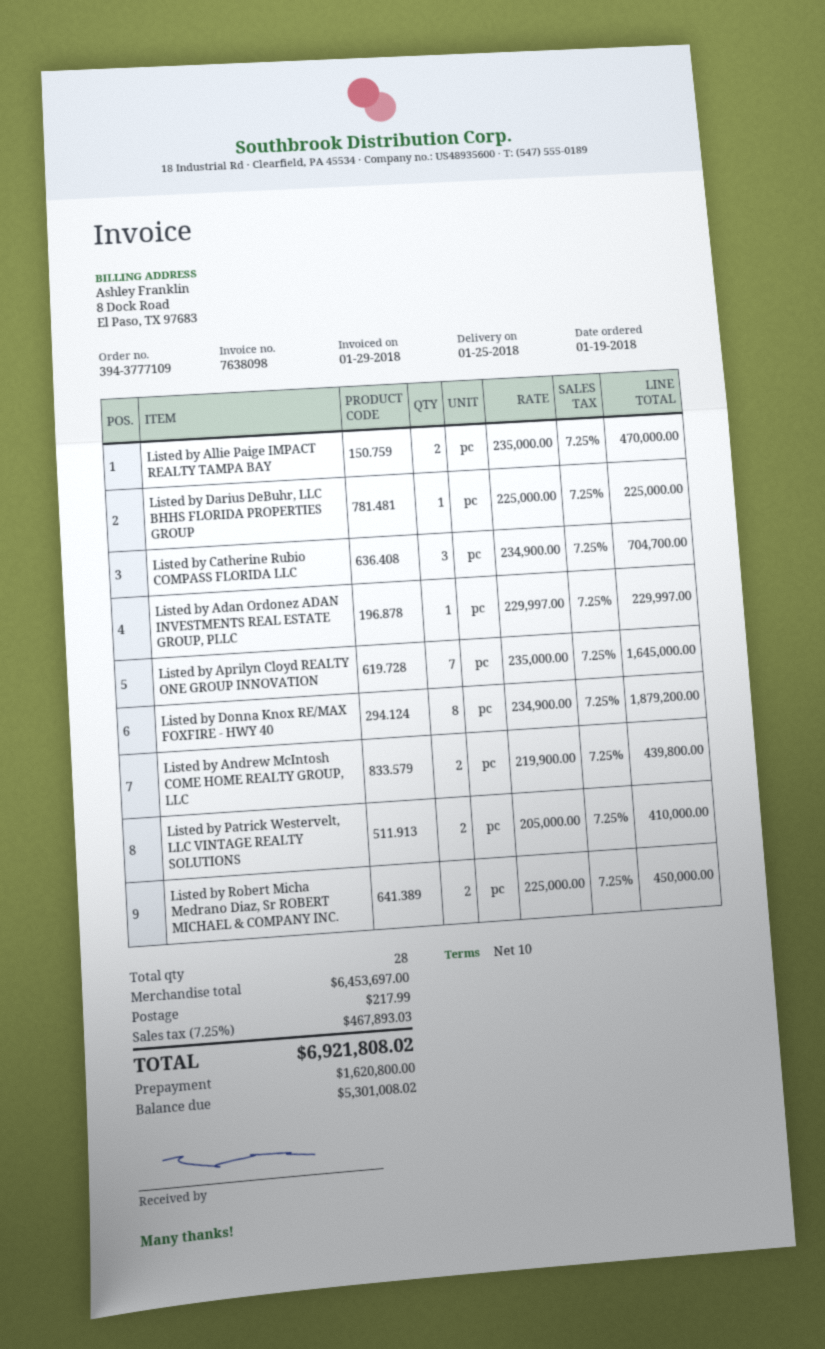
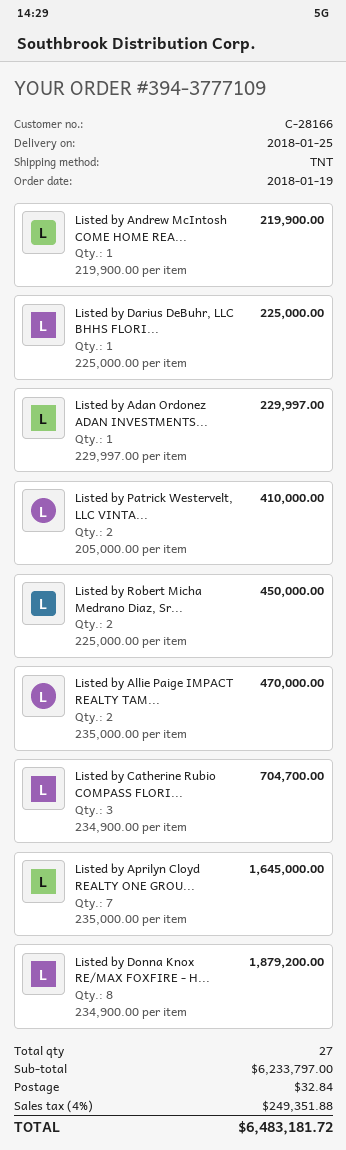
Listed by Andrew McIntosh COME HOME REALTY GROUP, LLC: 2 x 219900.00 = 439800.00 -> 1 x 219900.00 = 219900.00
total quantity: 28 -> 27
subtotal: 6453697.00 -> 6233797.00
shipping: 217.99 -> 32.84
tax: 7.25% = 467893.03 -> 4% = 249351.88
total: 6921808.02 -> 6483181.72

